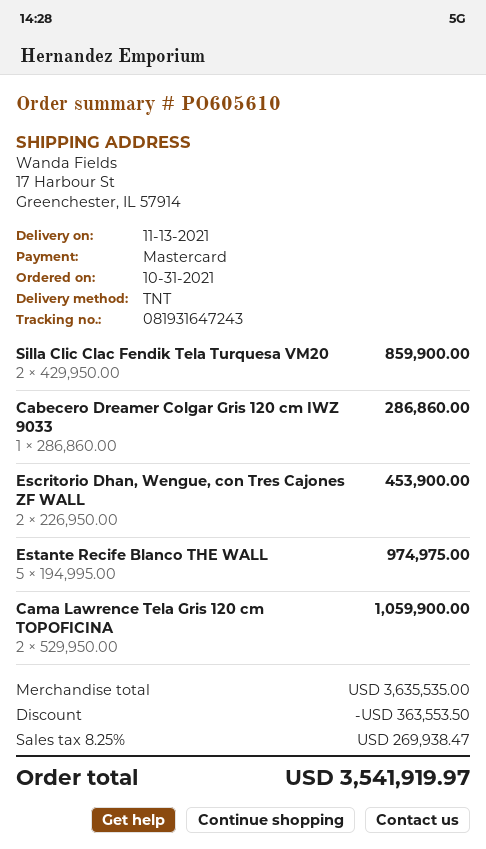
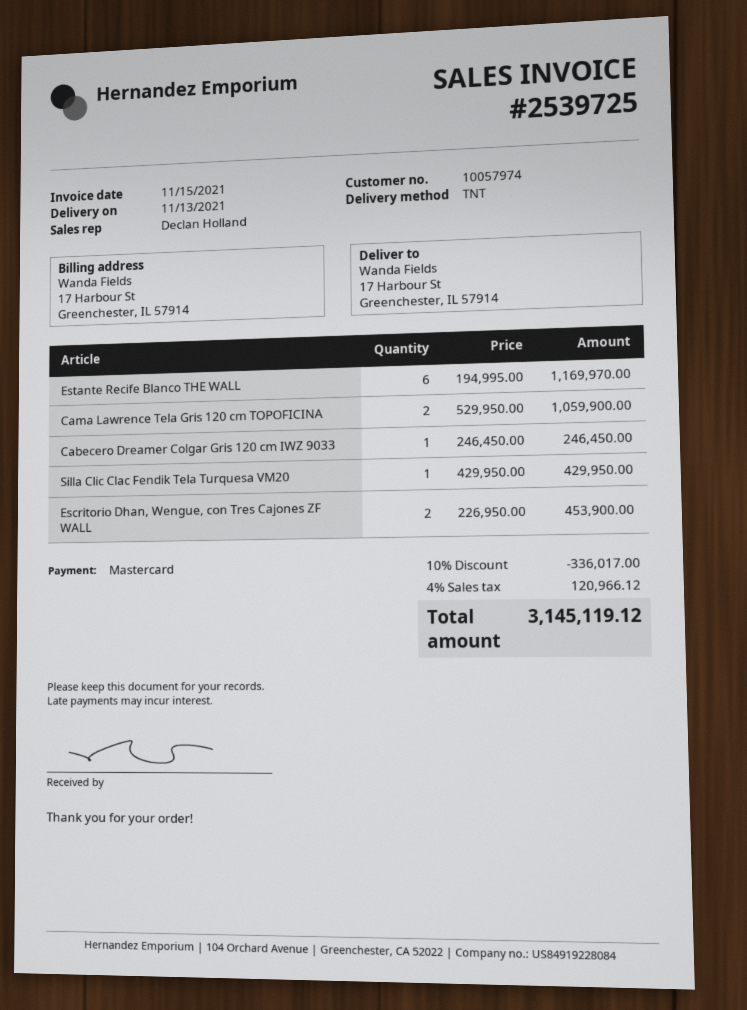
Silla Clic Clac Fendik Tela Turquesa VM20: 2 x 429950.00 = 859900.00 -> 1 x 429950.00 = 429950.00
Cabecero Dreamer Colgar Gris 120 cm IWZ 9033: 1 x 286860.00 = 286860.00 -> 1 x 246450.00 = 246450.00
Estante Recife Blanco THE WALL: 5 x 194995.00 = 974975.00 -> 6 x 194995.00 = 1169970.00
discount: 363553.50 -> 336017.00
tax: 8.25% = 269938.47 -> 4% = 120966.12
total: 3541919.97 -> 3145119.12

